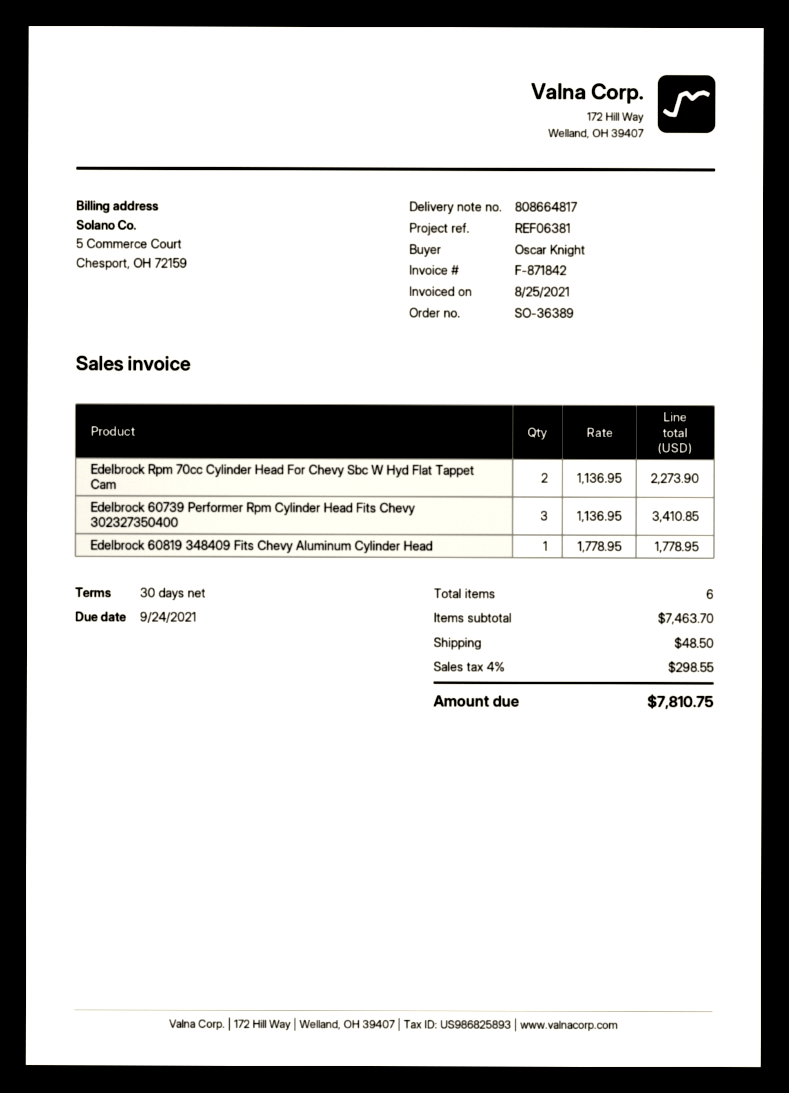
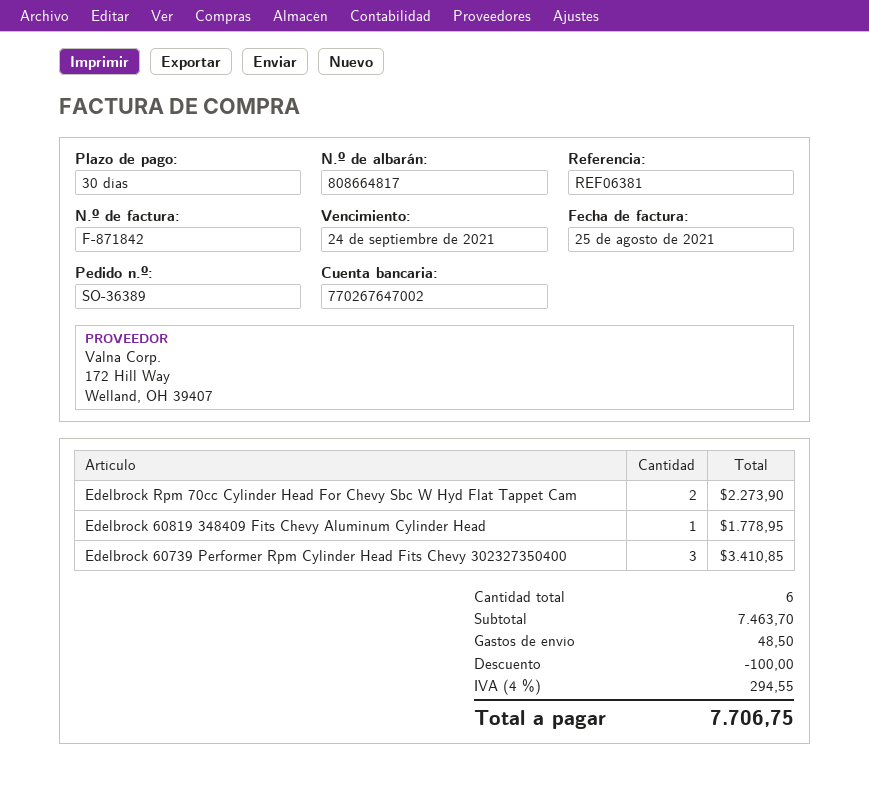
discount: none -> 100.00
tax: 4% = 298.55 -> 4% = 294.55
total: 7810.75 -> 7706.75

